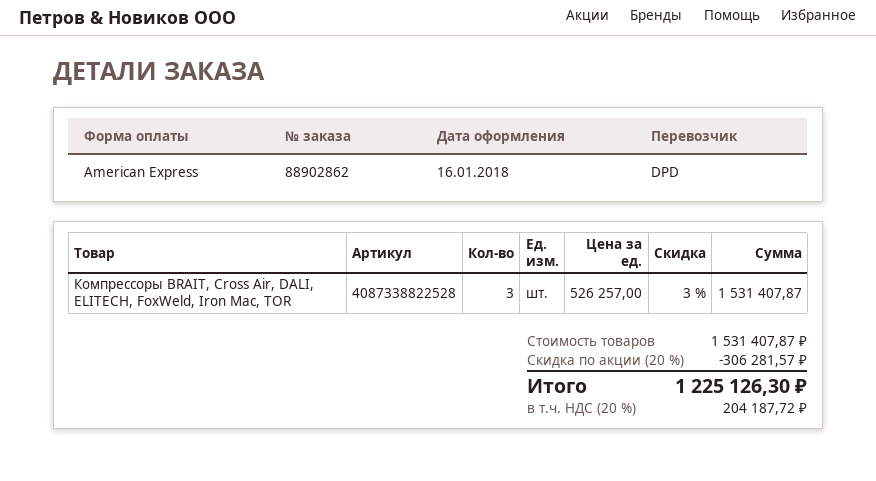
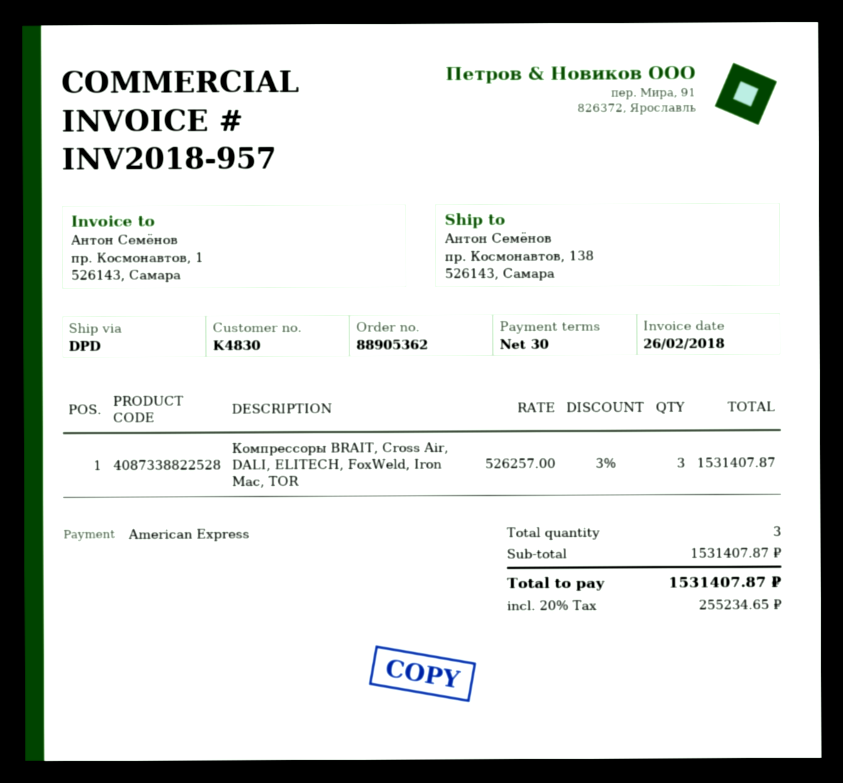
order number: 88902862 -> 88905362
discount: 20% = 306281.57 -> none
tax: 20% = 204187.72 -> 20% = 255234.65
total: 1225126.30 -> 1531407.87

